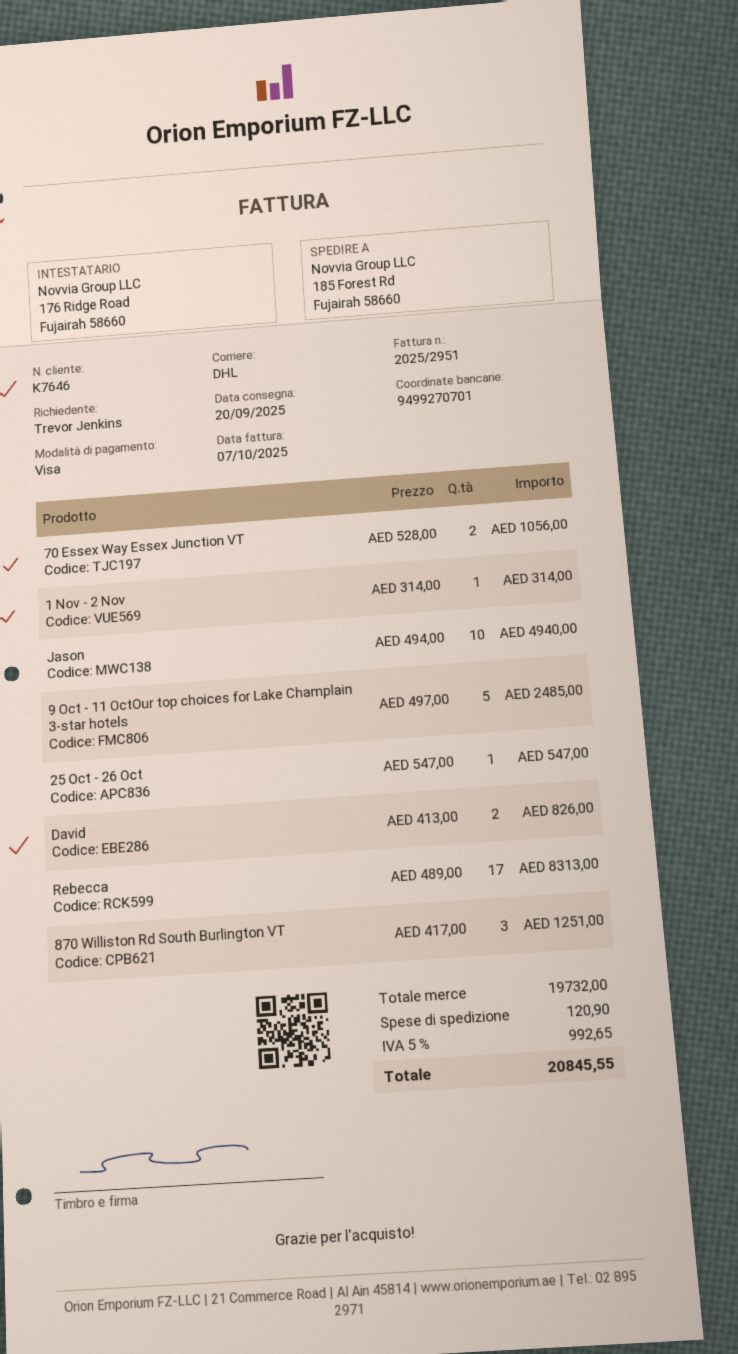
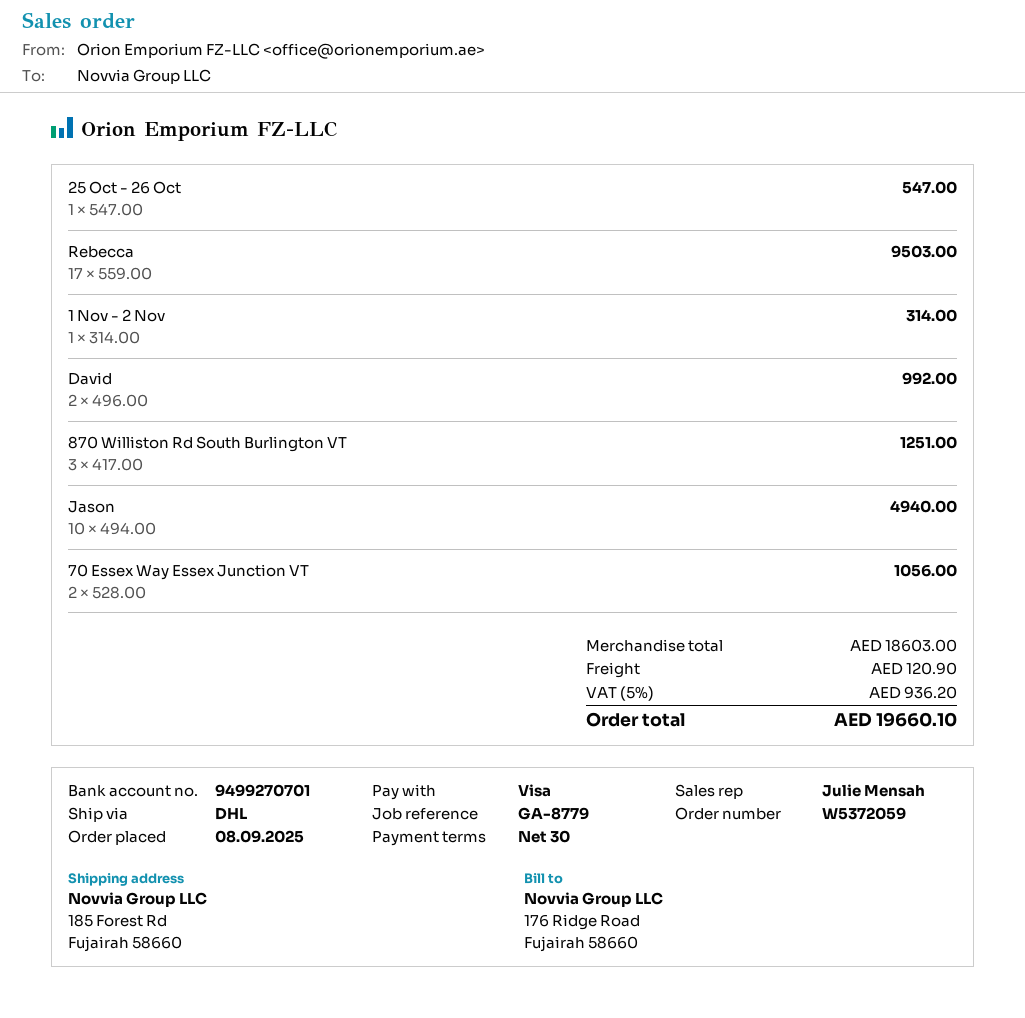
9 Oct - 11 OctOur top choices for Lake Champlain 3-star hotels: 5 x 497.00 = 2485.00 -> none
David: 2 x 413.00 = 826.00 -> 2 x 496.00 = 992.00
Rebecca: 17 x 489.00 = 8313.00 -> 17 x 559.00 = 9503.00
subtotal: 19732.00 -> 18603.00
tax: 5% = 992.65 -> 5% = 936.20
total: 20845.55 -> 19660.10

